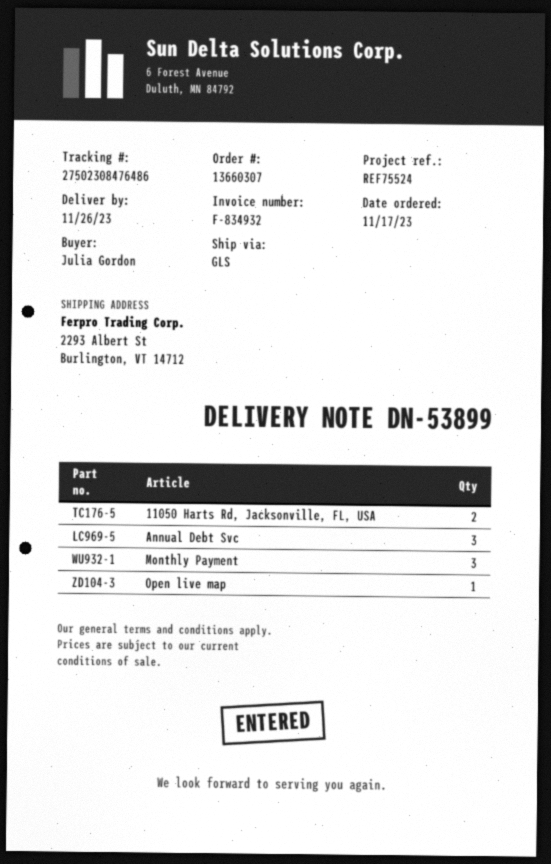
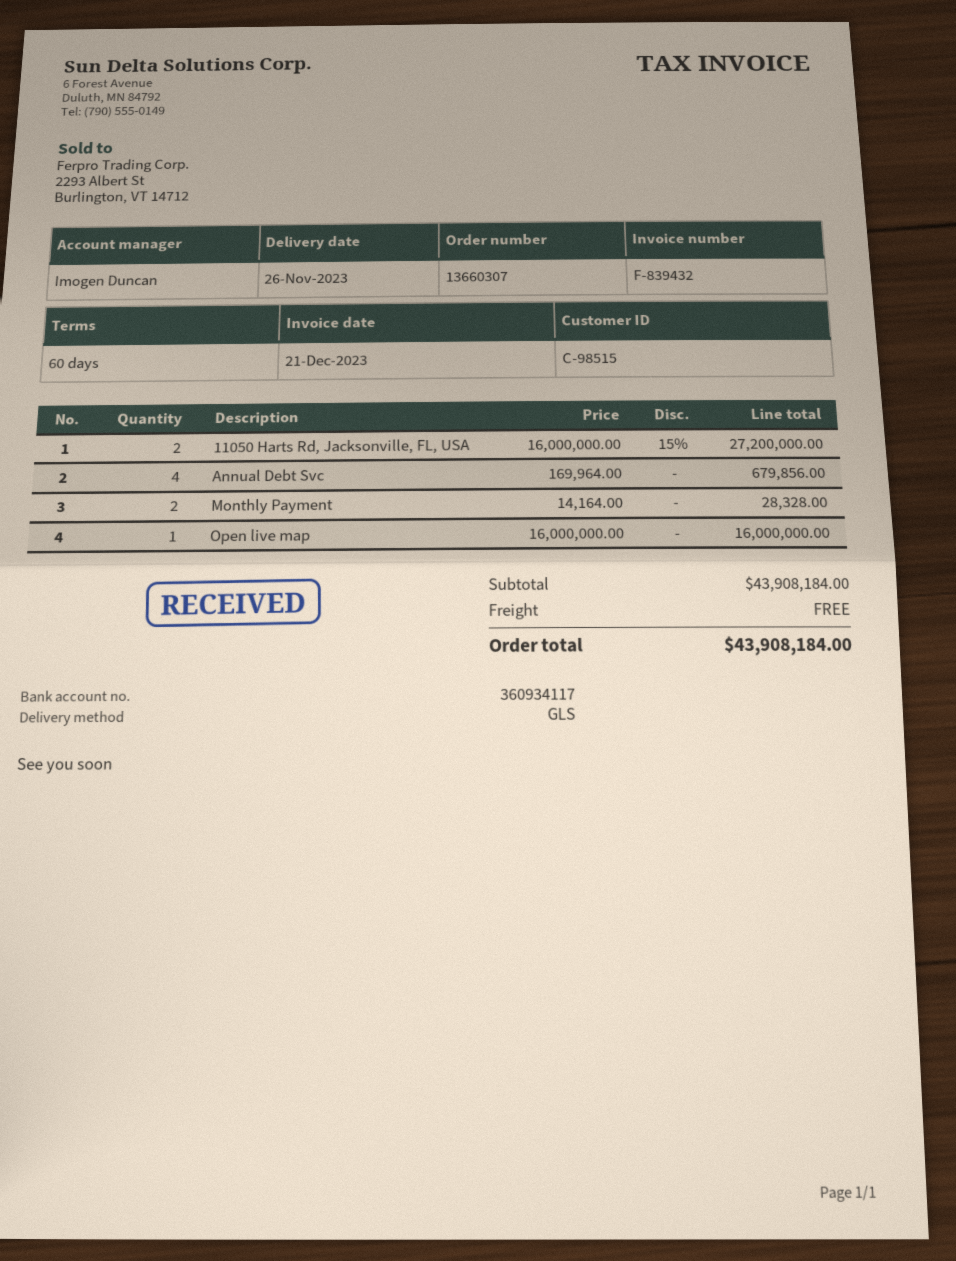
invoice number: F-834932 -> F-839432
Annual Debt Svc: 3 -> 4
Monthly Payment: 3 -> 2

